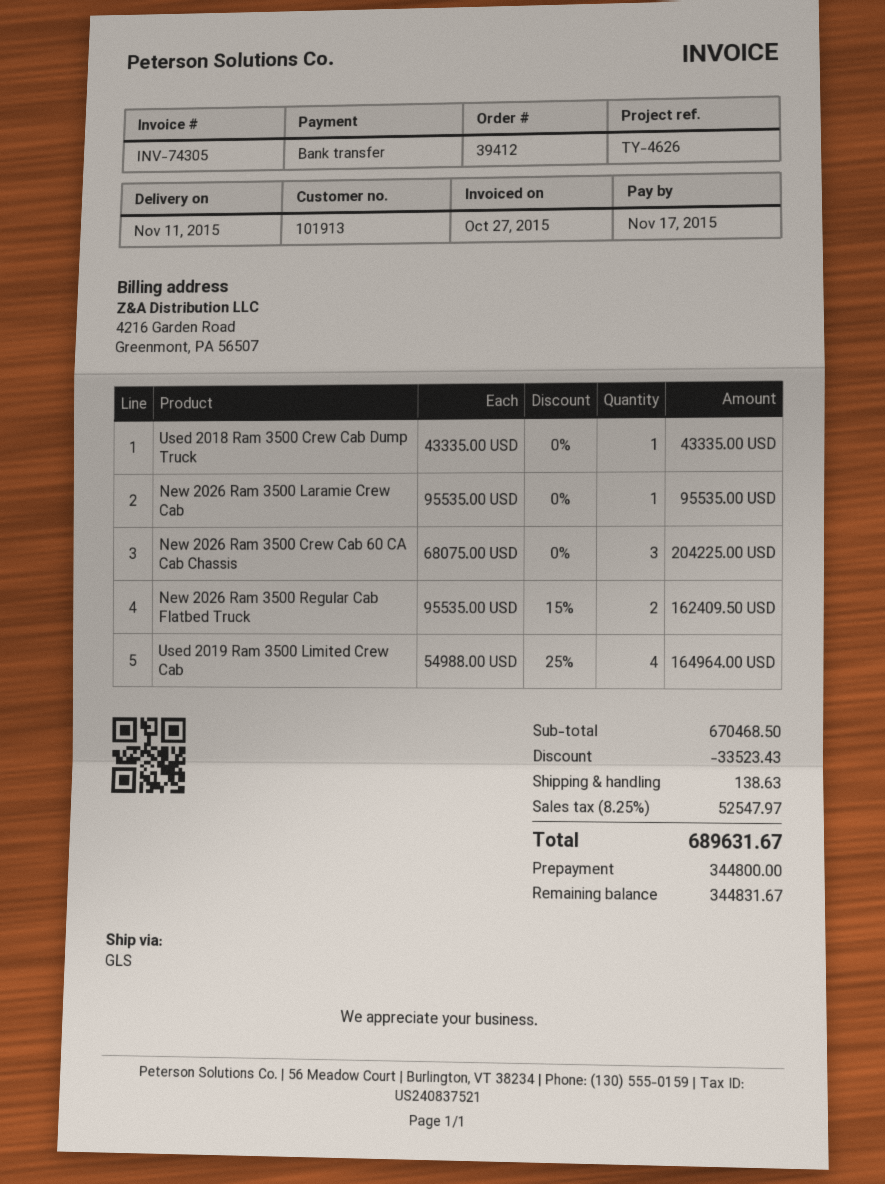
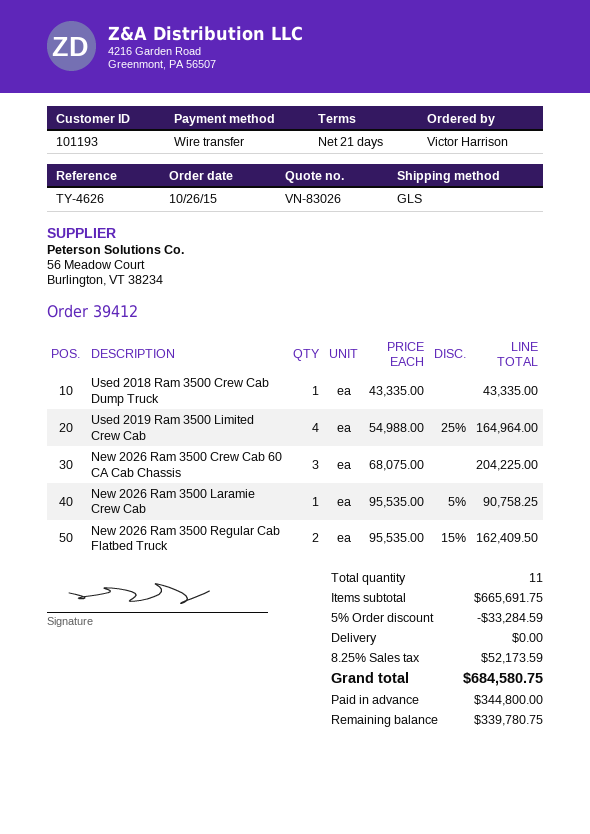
customer number: 101913 -> 101193
New 2026 Ram 3500 Laramie Crew Cab: 1 x 95535.00 = 95535.00 -> 1 x 95535.00 - 5% = 90758.25
subtotal: 670468.50 -> 665691.75
discount: 33523.43 -> 33284.59
shipping: 138.63 -> 0.00
tax: 8.25% = 52547.97 -> 8.25% = 52173.59
total: 689631.67 -> 684580.75
balance: 344831.67 -> 339780.75

